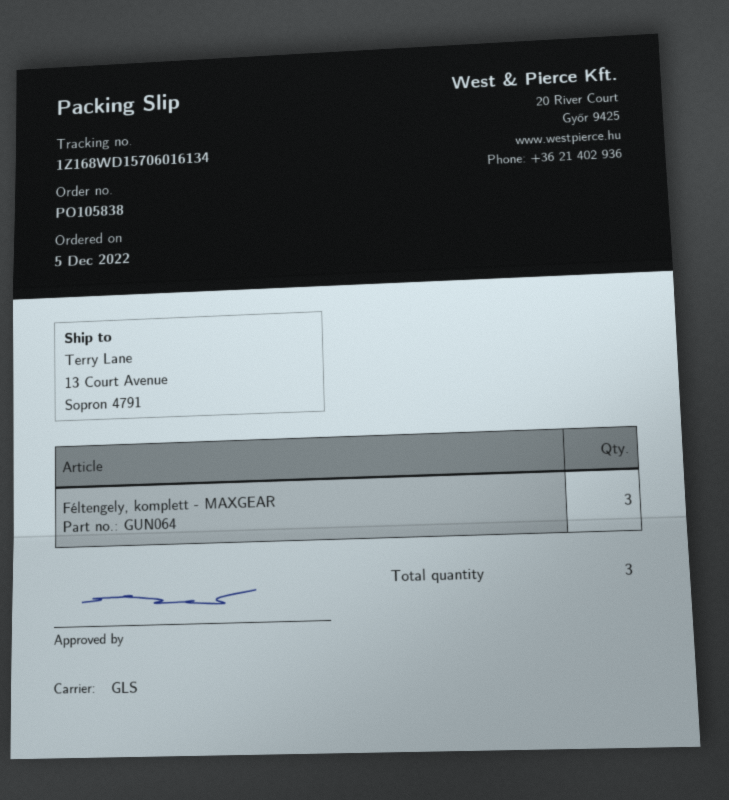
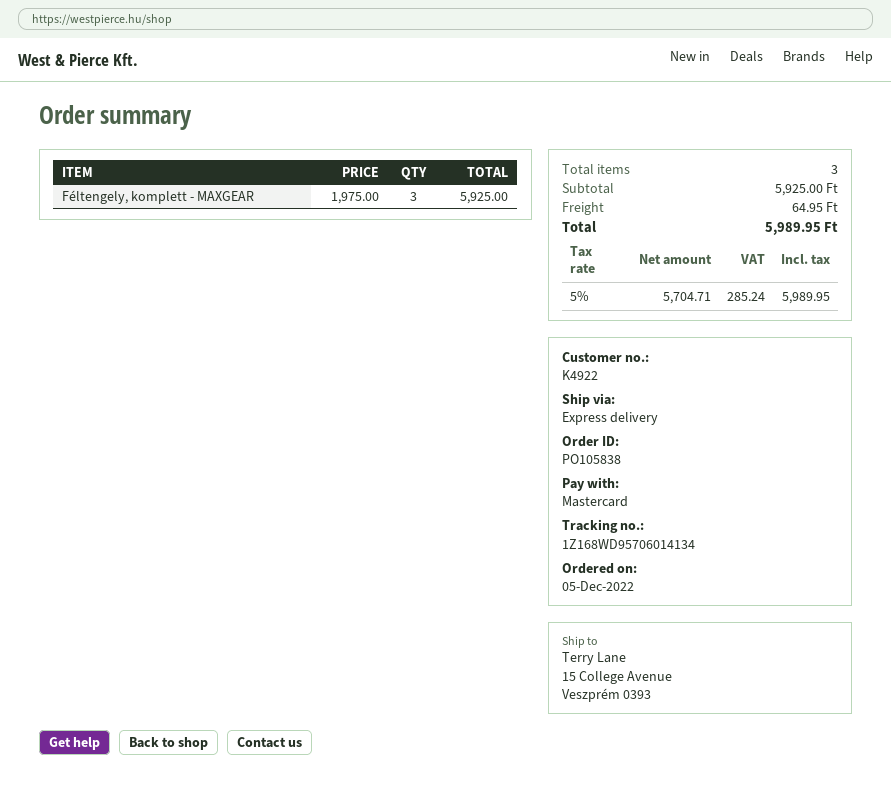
shipping method: GLS -> express
tracking number: 1Z168WD15706016134 -> 1Z168WD95706014134
ship to: 13 Court Avenue, Sopron 4791 -> 15 College Avenue, Veszprém 0393

